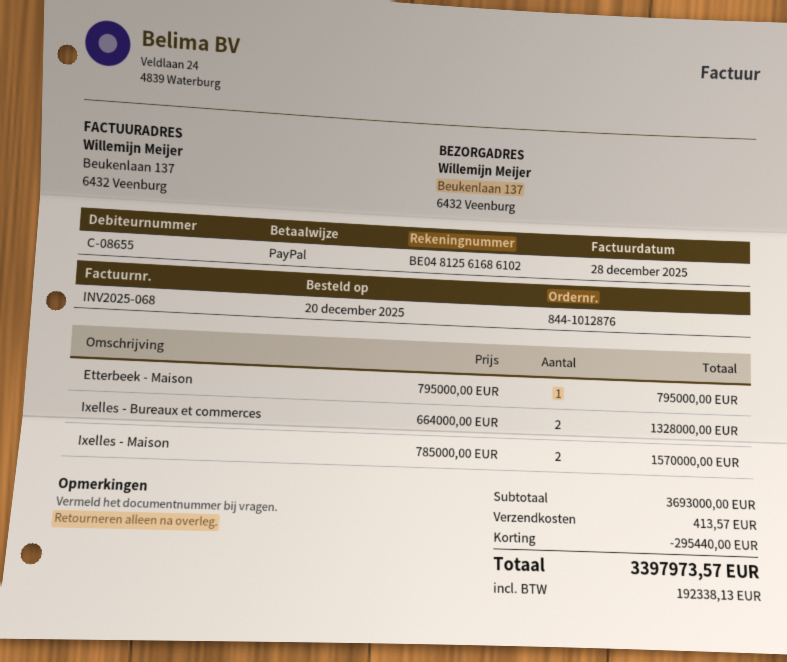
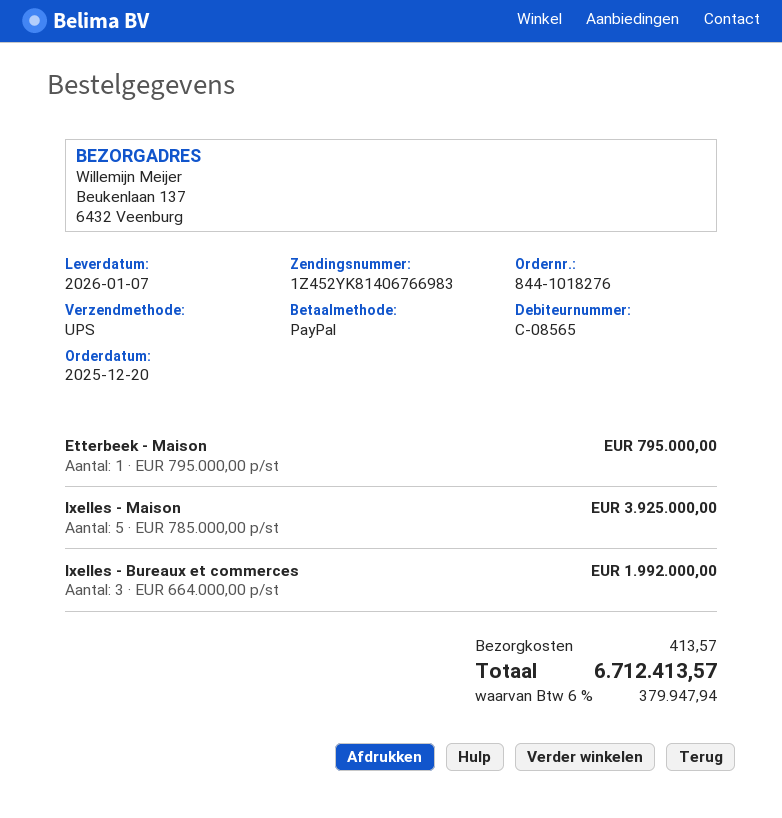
order number: 844-1012876 -> 844-1018276
customer number: C-08655 -> C-08565
Ixelles - Bureaux et commerces: 2 x 664000.00 = 1328000.00 -> 3 x 664000.00 = 1992000.00
Ixelles - Maison: 2 x 785000.00 = 1570000.00 -> 5 x 785000.00 = 3925000.00
discount: 295440.00 -> none
tax: 192338.13 -> 379947.94
total: 3397973.57 -> 6712413.57

